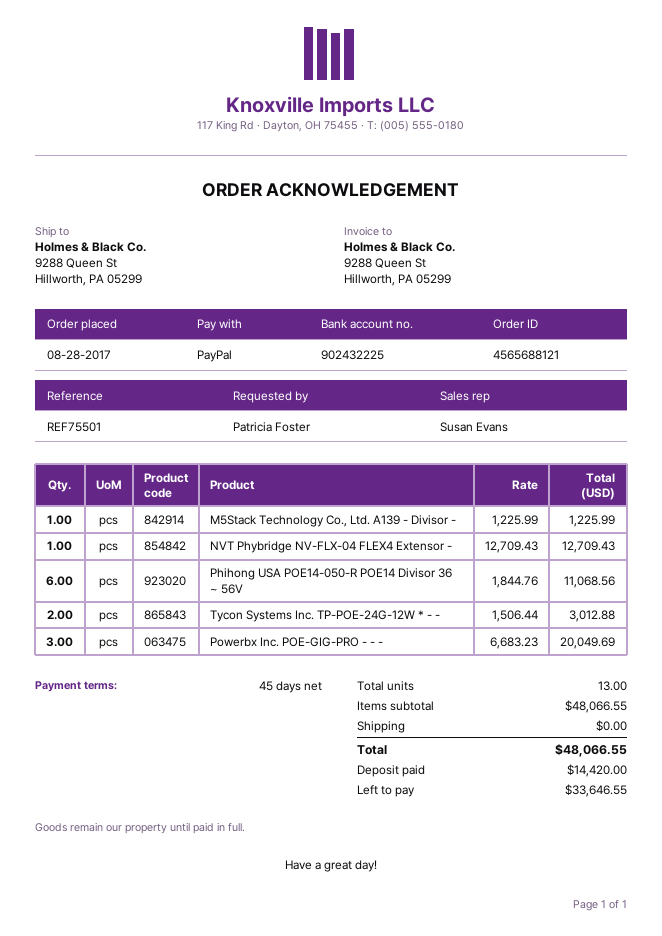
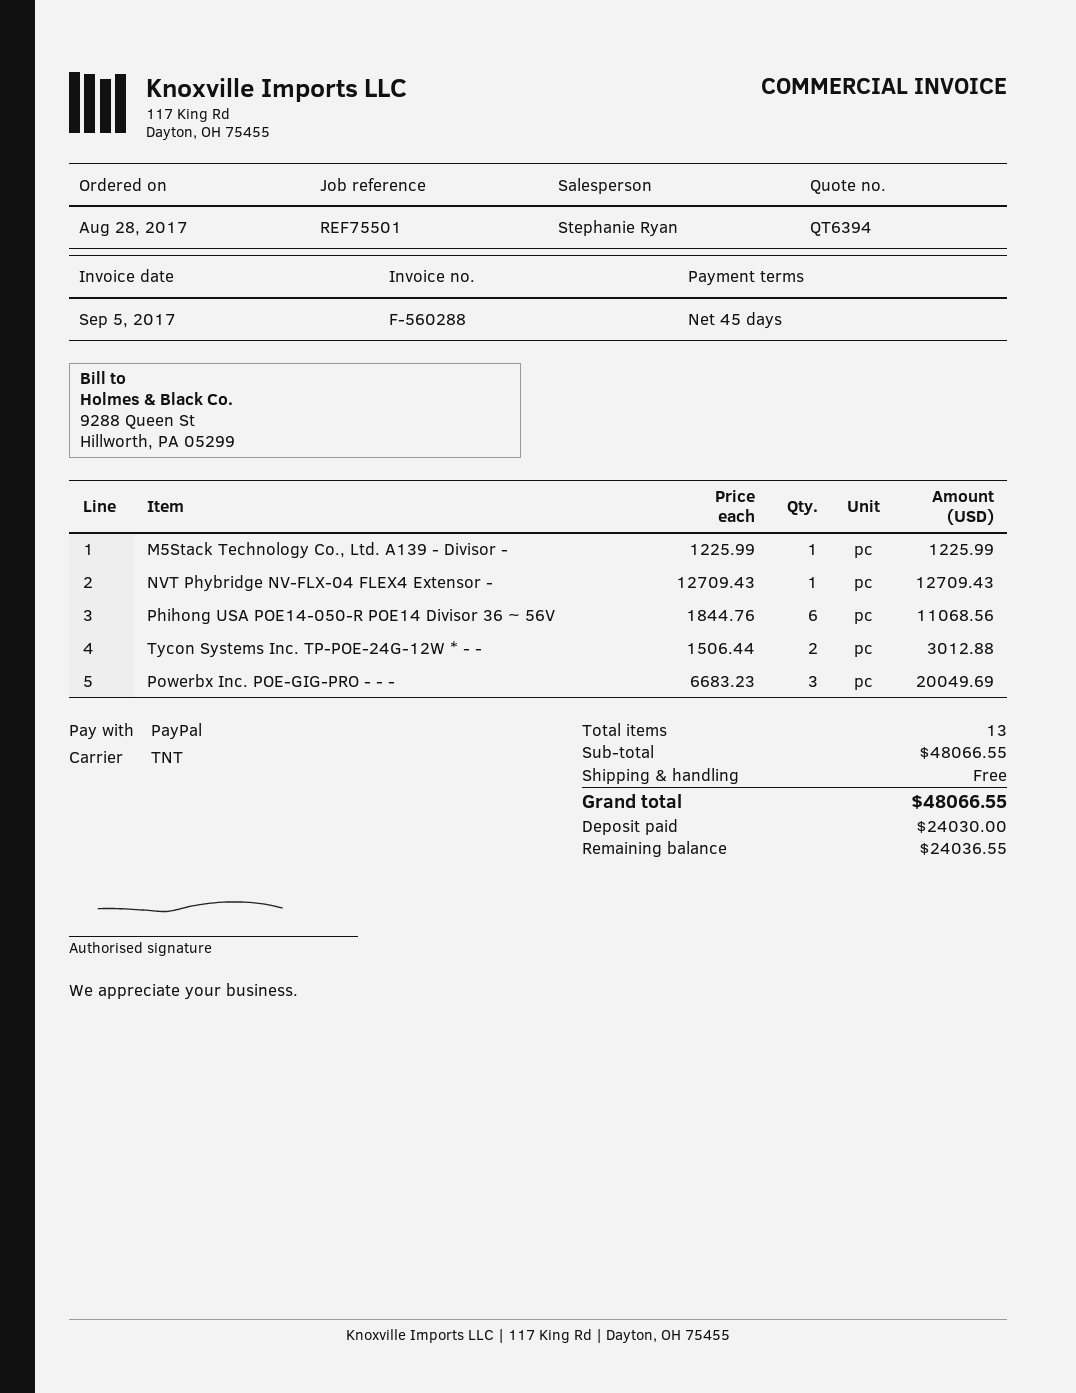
sales rep: Susan Evans -> Stephanie Ryan
deposit: 14420.00 -> 24030.00
balance: 33646.55 -> 24036.55

